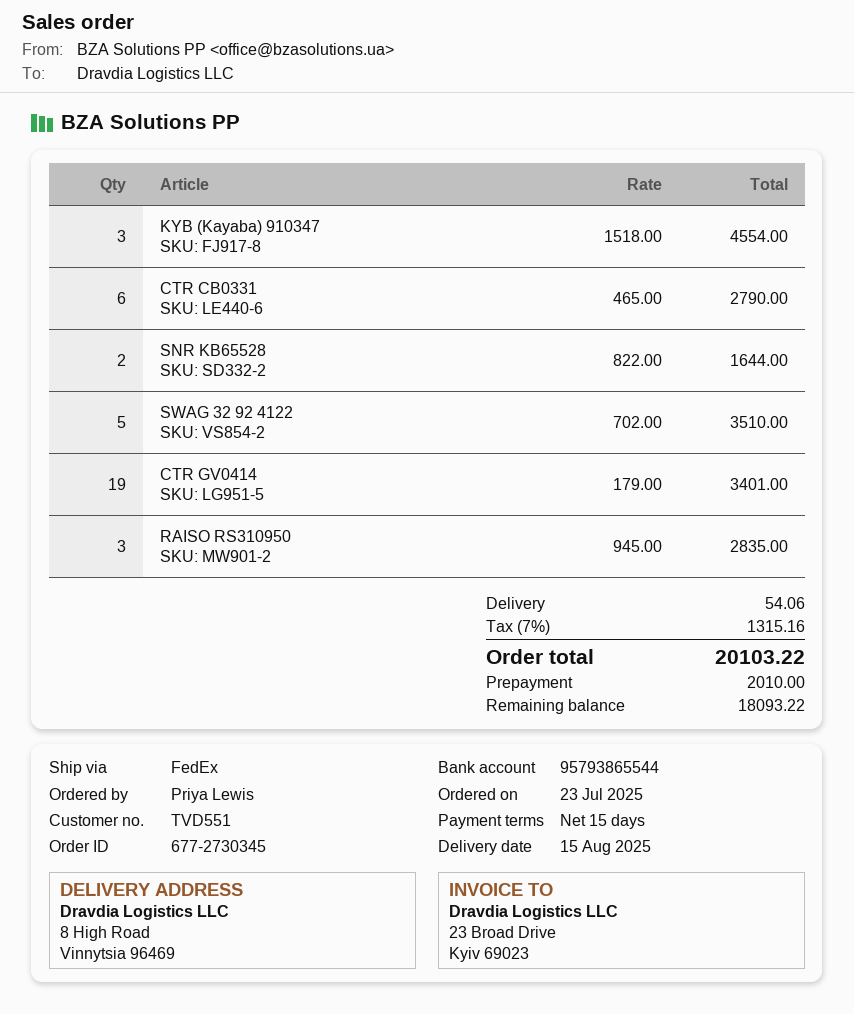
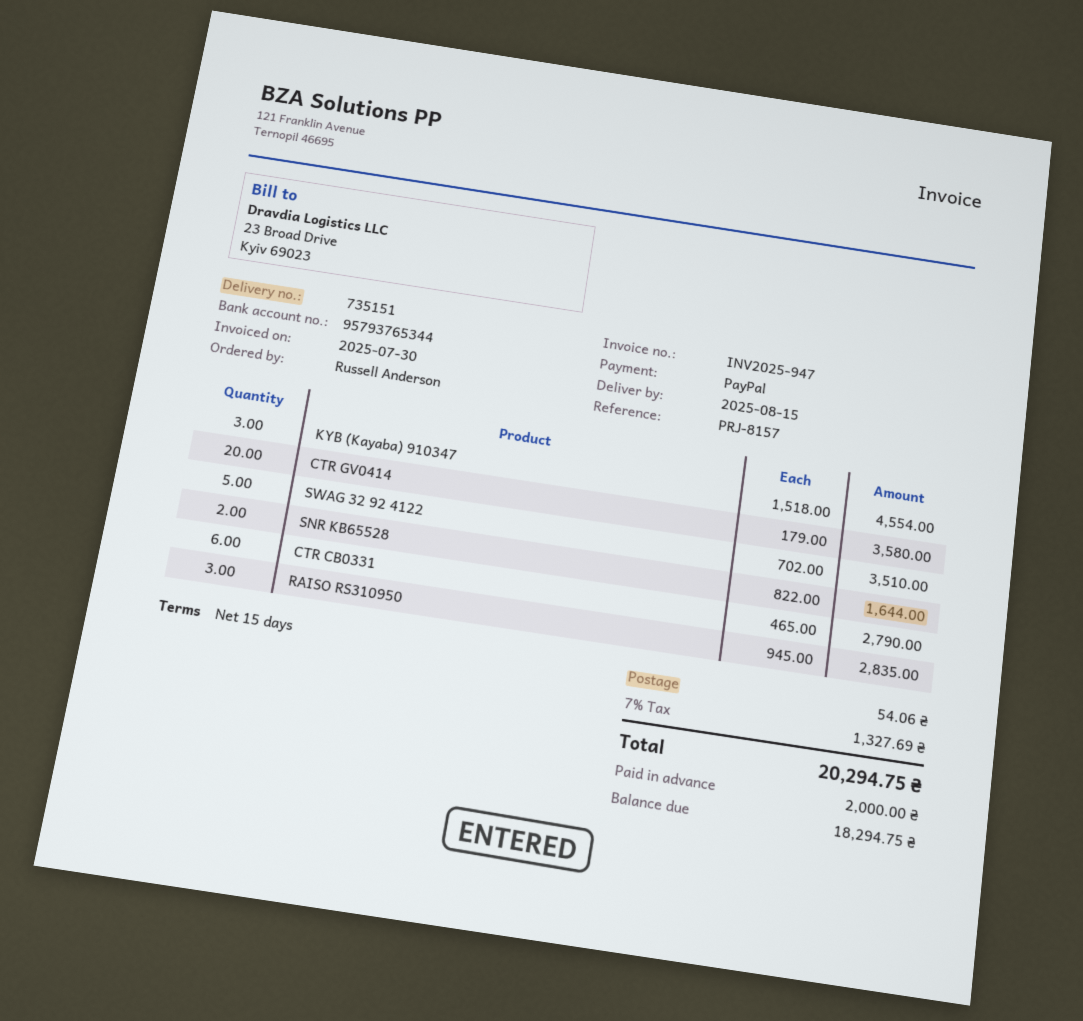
ordered by: Priya Lewis -> Russell Anderson
bank account: 95793865544 -> 95793765344
CTR GV0414: 19 x 179.00 = 3401.00 -> 20 x 179.00 = 3580.00
tax: 7% = 1315.16 -> 7% = 1327.69
total: 20103.22 -> 20294.75
deposit: 2010.00 -> 2000.00
balance: 18093.22 -> 18294.75

